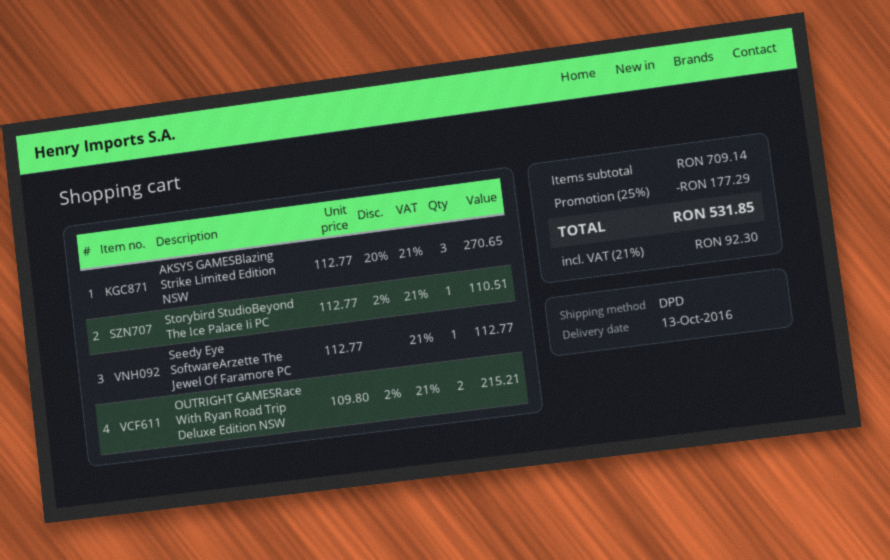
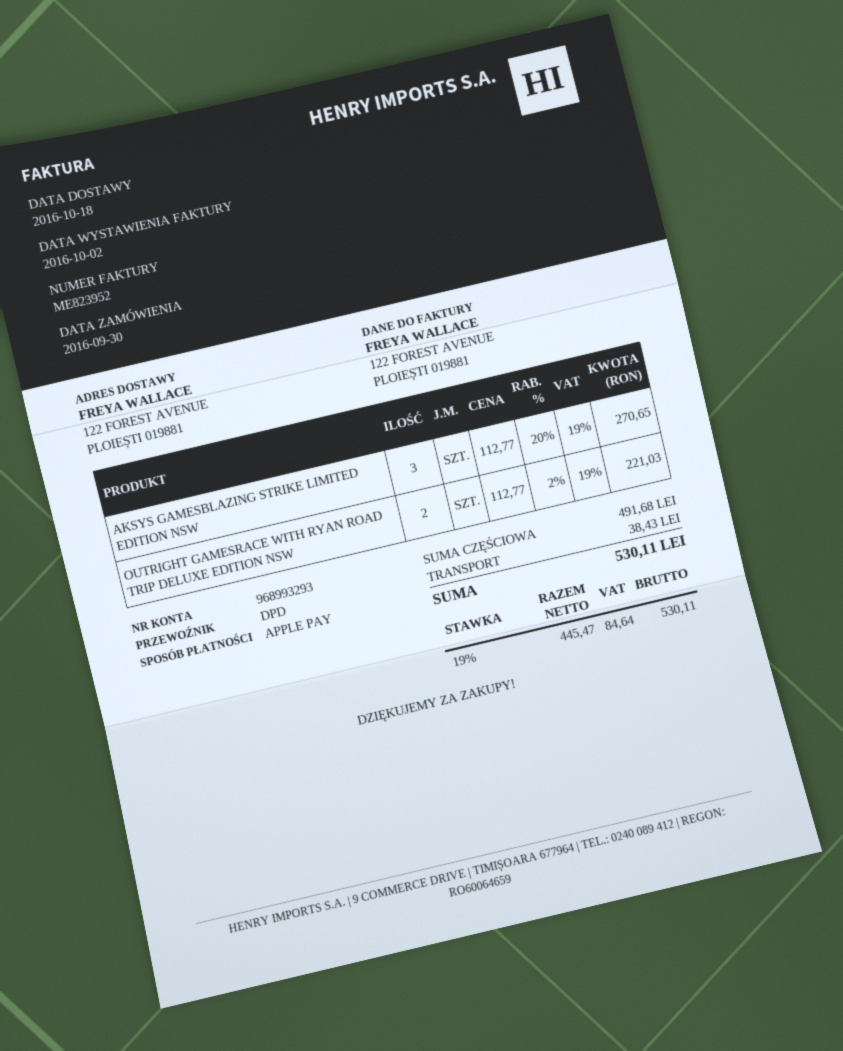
delivery date: 2016-10-13 -> 2016-10-18
Storybird StudioBeyond The Ice Palace Ii PC: 1 x 112.77 - 2% = 110.51 -> none
Seedy Eye SoftwareArzette The Jewel Of Faramore PC: 1 x 112.77 = 112.77 -> none
OUTRIGHT GAMESRace With Ryan Road Trip Deluxe Edition NSW: 2 x 109.80 - 2% = 215.21 -> 2 x 112.77 - 2% = 221.03
subtotal: 709.14 -> 491.68
discount: 25% = 177.29 -> none
shipping: none -> 38.43
tax: 21% = 92.30 -> 19% = 84.64
total: 531.85 -> 530.11

